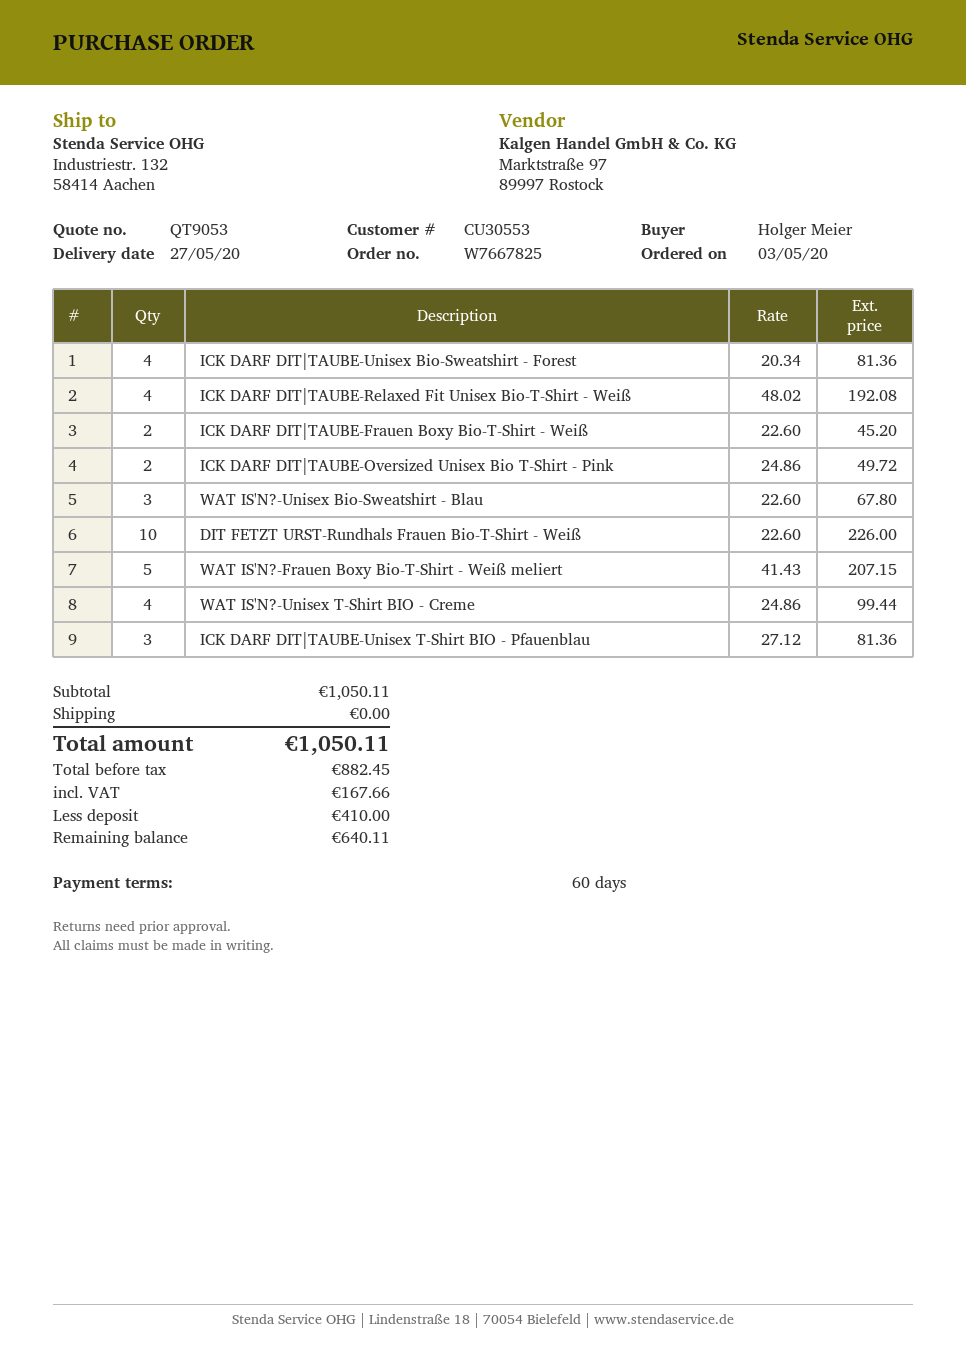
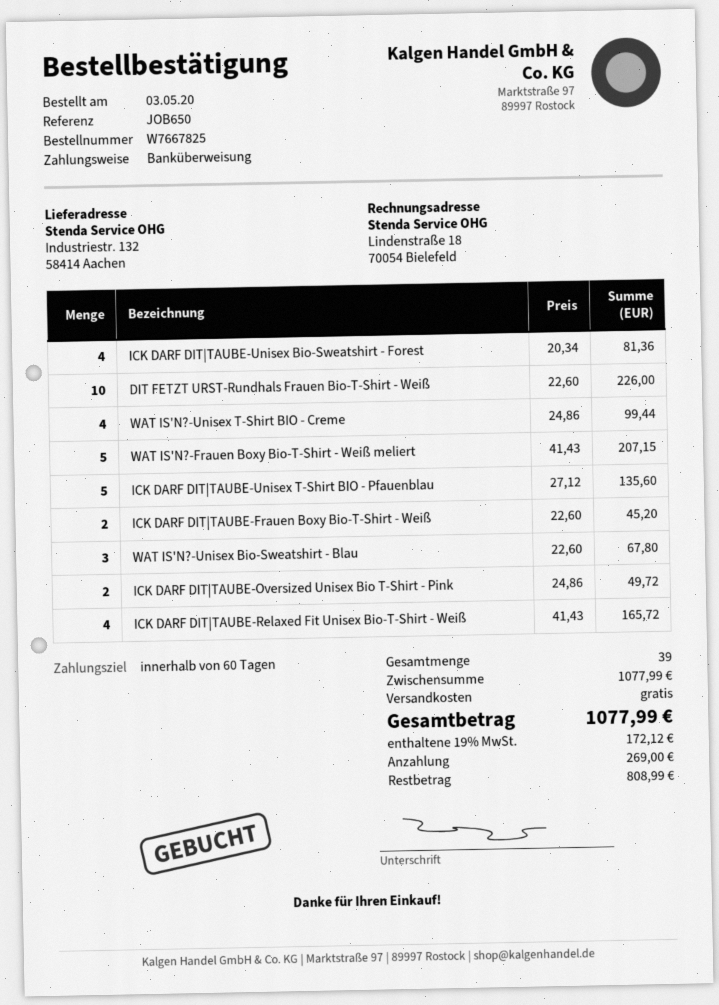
ICK DARF DIT|TAUBE-Relaxed Fit Unisex Bio-T-Shirt - Weiß: 4 x 48.02 = 192.08 -> 4 x 41.43 = 165.72
ICK DARF DIT|TAUBE-Unisex T-Shirt BIO - Pfauenblau: 3 x 27.12 = 81.36 -> 5 x 27.12 = 135.60
subtotal: 1050.11 -> 1077.99
tax: 167.66 -> 172.12
total: 1050.11 -> 1077.99
deposit: 410.00 -> 269.00
balance: 640.11 -> 808.99

